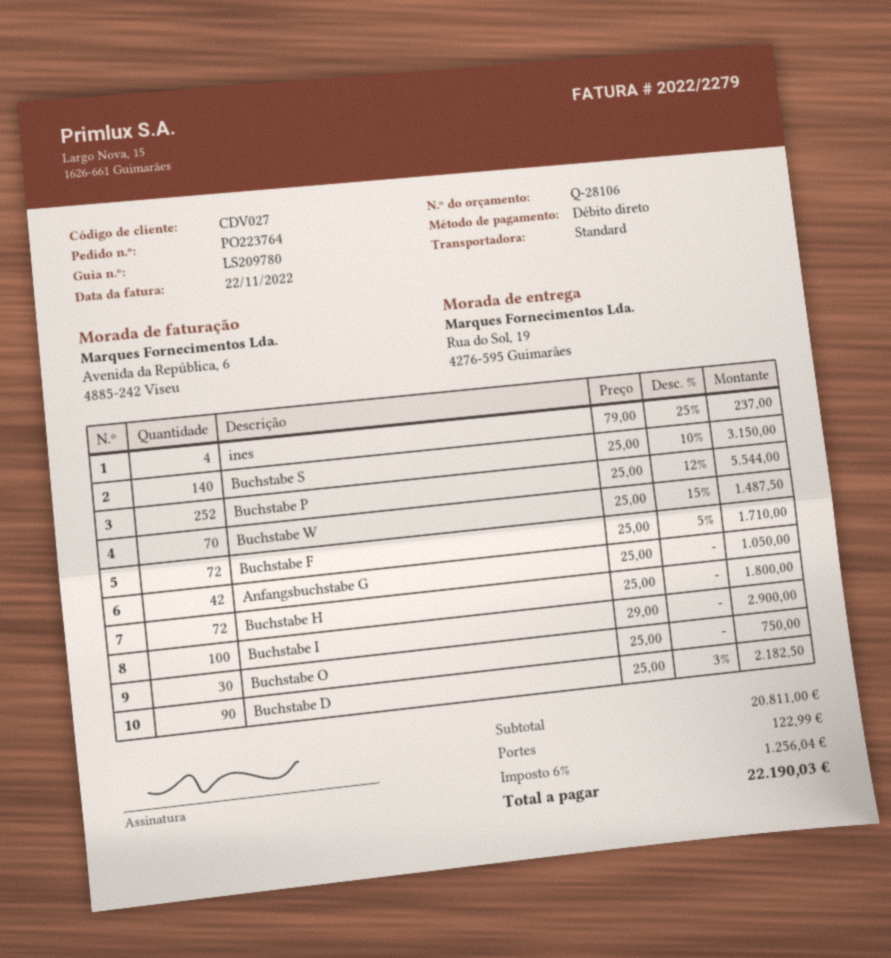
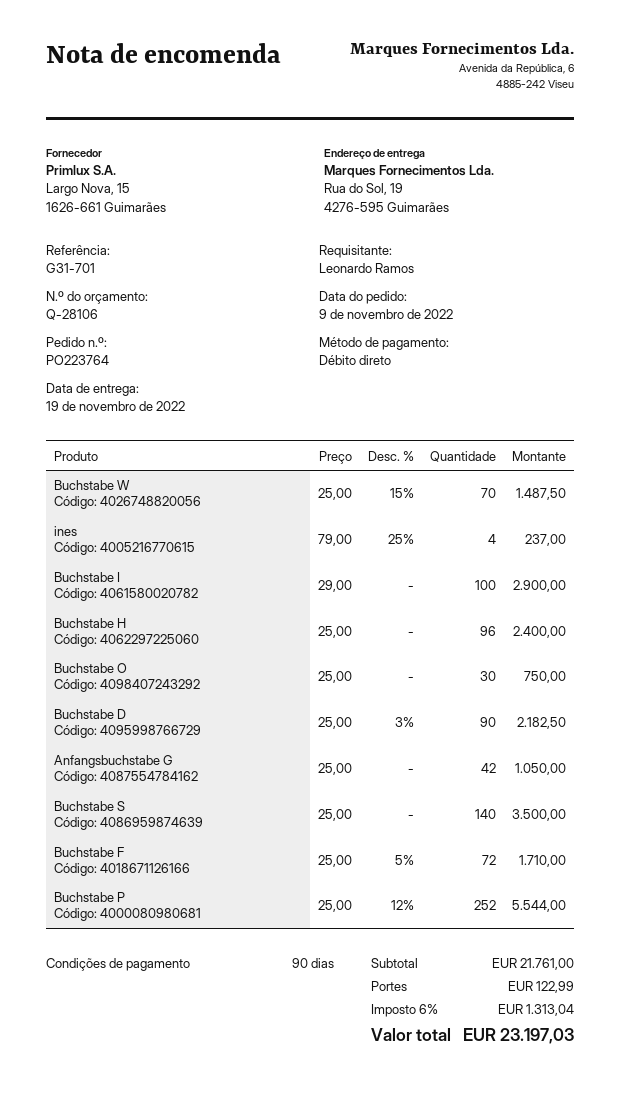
Buchstabe S: 140 x 25.00 - 10% = 3150.00 -> 140 x 25.00 = 3500.00
Buchstabe H: 72 x 25.00 = 1800.00 -> 96 x 25.00 = 2400.00
subtotal: 20811.00 -> 21761.00
tax: 6% = 1256.04 -> 6% = 1313.04
total: 22190.03 -> 23197.03

